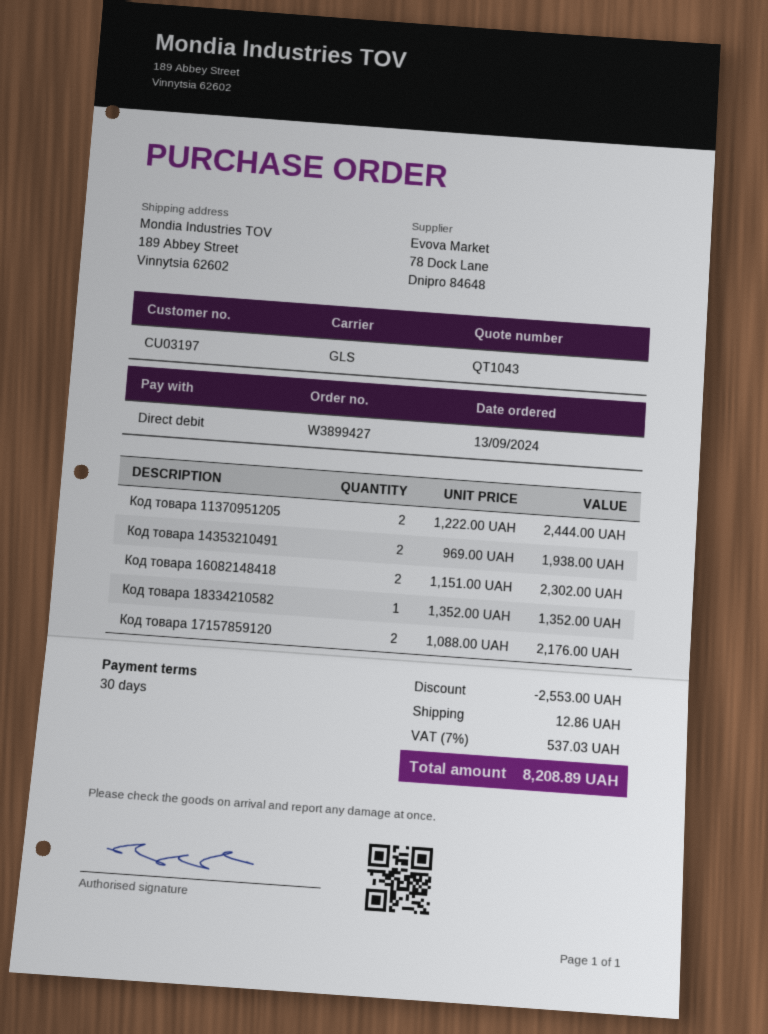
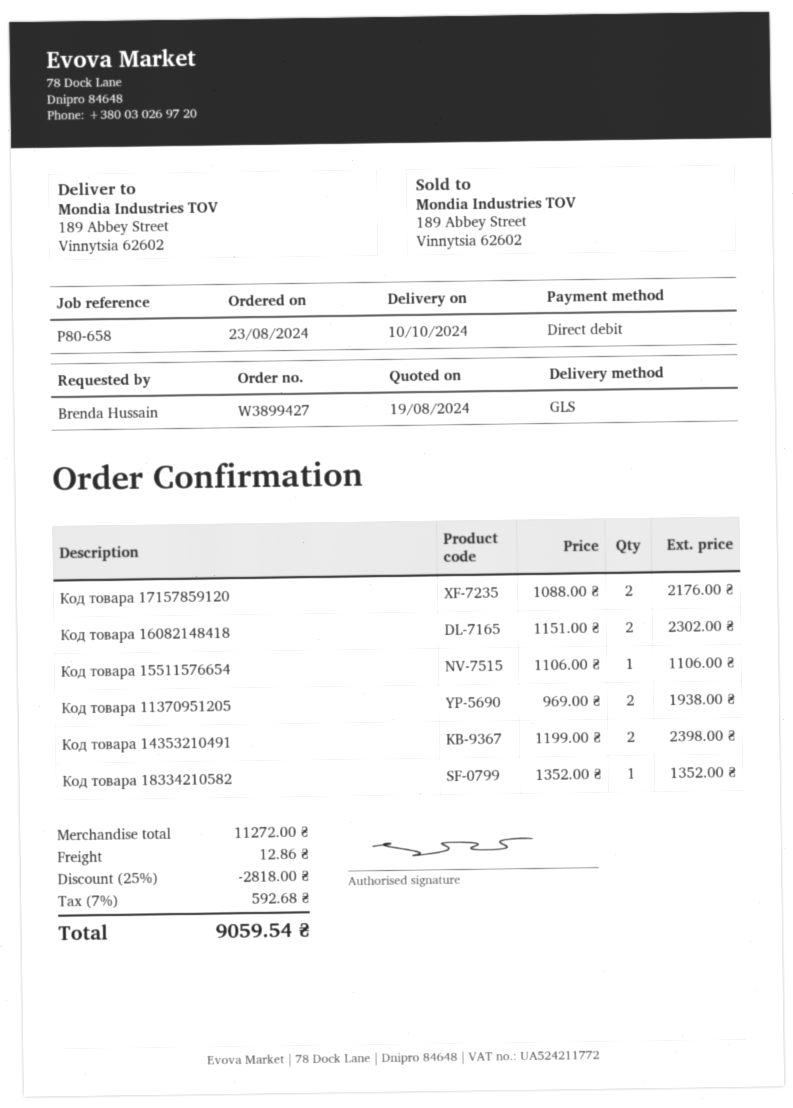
order date: 2024-09-13 -> 2024-08-23
Код товара 11370951205: 2 x 1222.00 = 2444.00 -> 2 x 969.00 = 1938.00
Код товара 14353210491: 2 x 969.00 = 1938.00 -> 2 x 1199.00 = 2398.00
Код товара 15511576654: none -> 1 x 1106.00 = 1106.00
discount: 2553.00 -> 2818.00
tax: 7% = 537.03 -> 7% = 592.68
total: 8208.89 -> 9059.54

